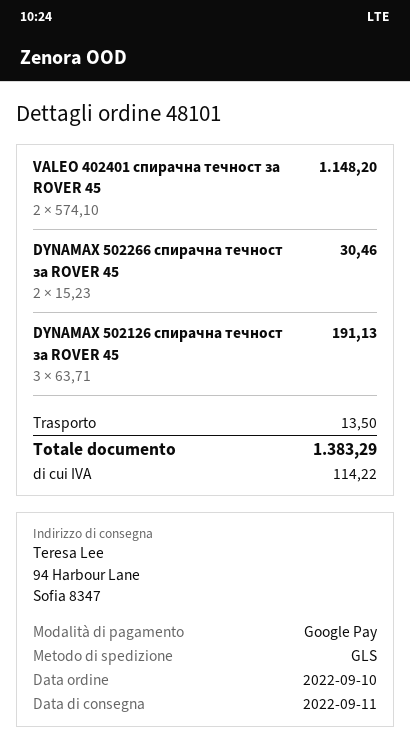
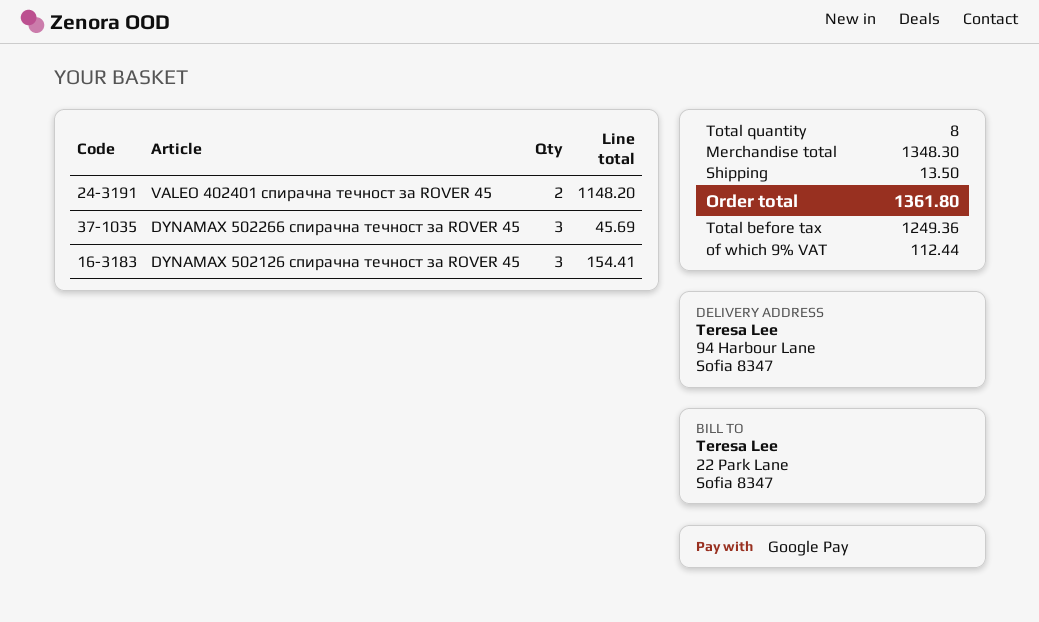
DYNAMAX 502266 спирачна течност за ROVER 45: 2 for 30.46 -> 3 for 45.69
DYNAMAX 502126 спирачна течност за ROVER 45: 3 for 191.13 -> 3 for 154.41
tax: 114.22 -> 112.44
total: 1383.29 -> 1361.80

